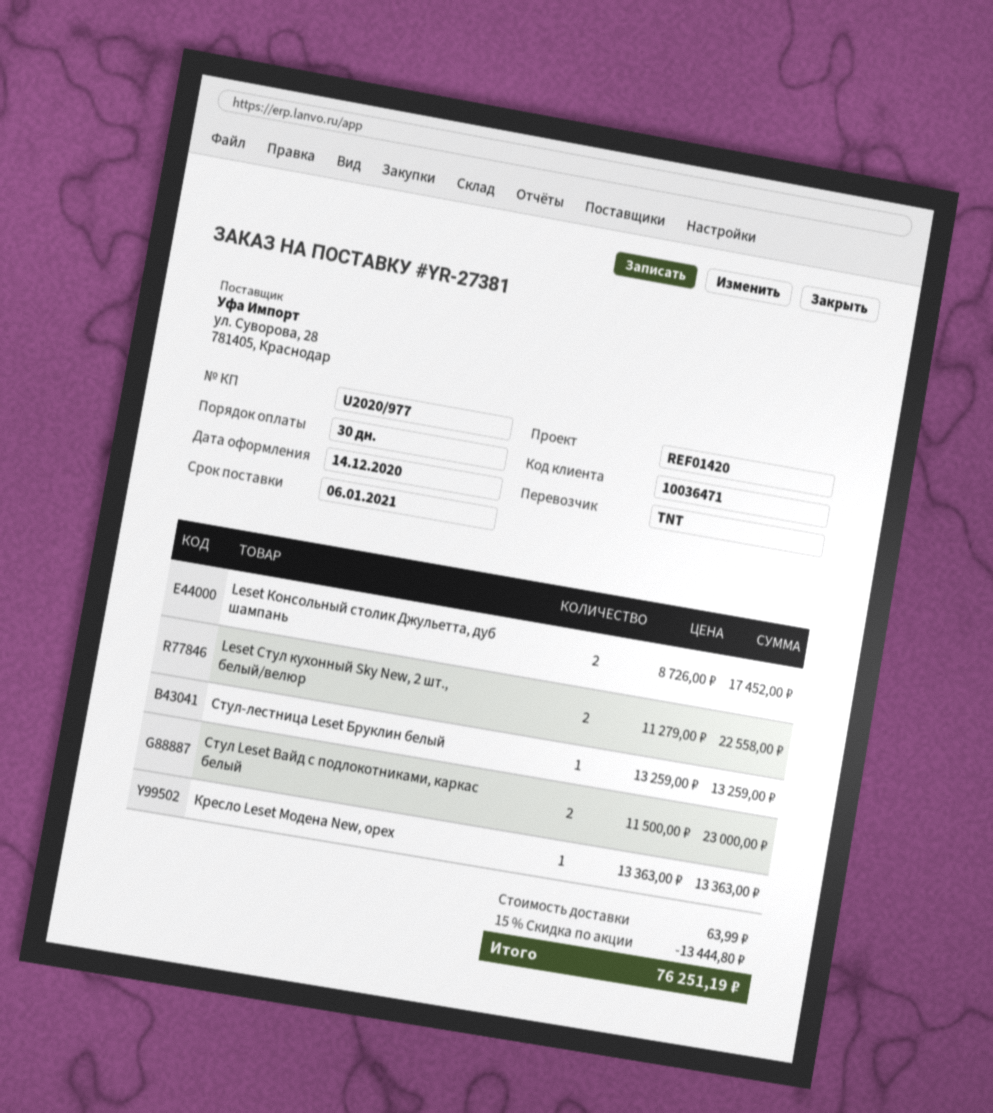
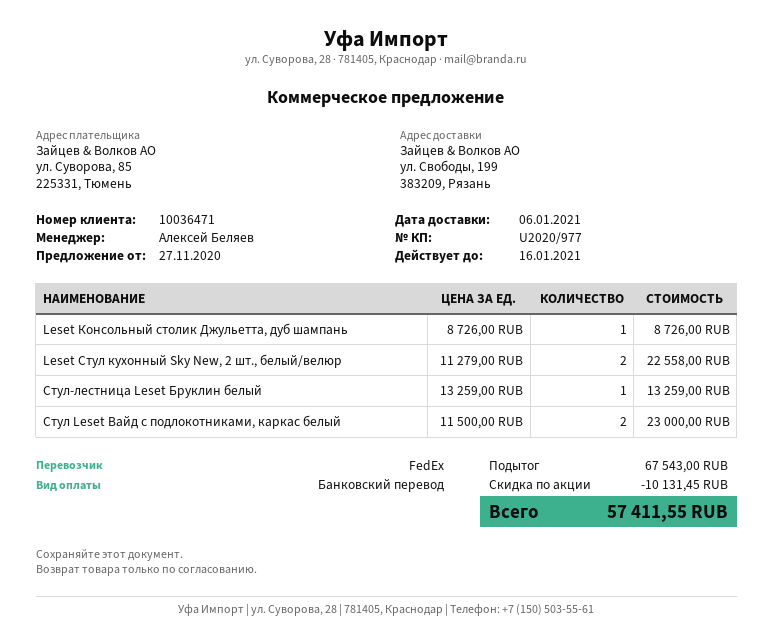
shipping method: TNT -> FedEx
Leset Консольный столик Джульетта, дуб шампань: 2 x 8726.00 = 17452.00 -> 1 x 8726.00 = 8726.00
Кресло Leset Модена New, орех: 1 x 13363.00 = 13363.00 -> none
discount: 13444.80 -> 10131.45
shipping: 63.99 -> none
total: 76251.19 -> 57411.55

